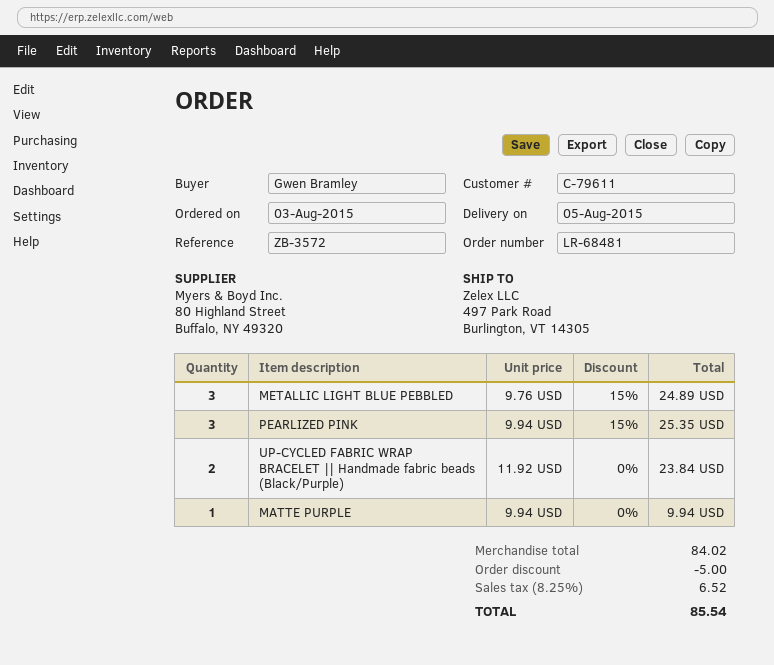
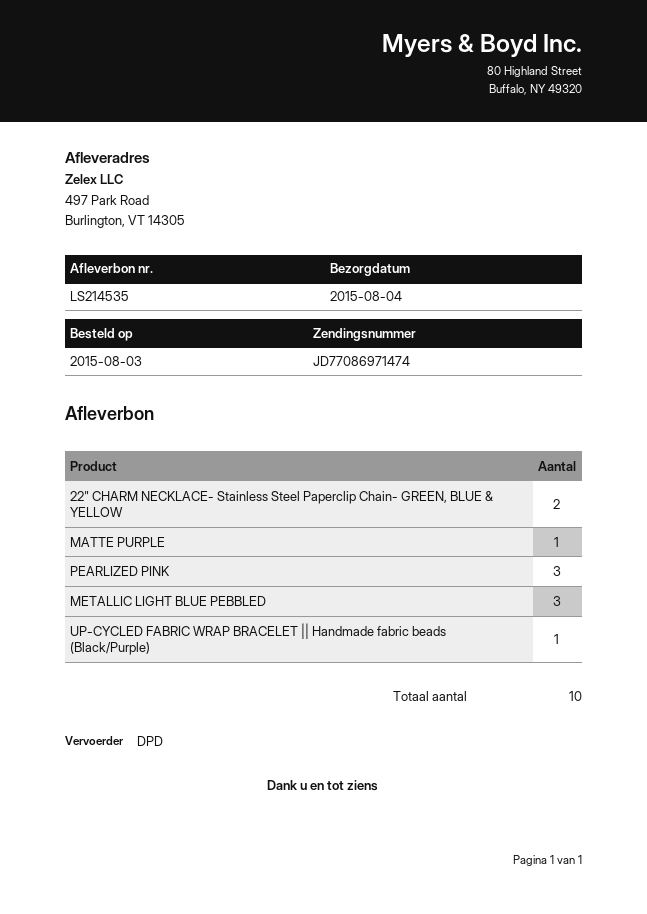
delivery date: 2015-08-05 -> 2015-08-04
UP-CYCLED FABRIC WRAP BRACELET || Handmade fabric beads (Black/Purple): 2 -> 1
22" CHARM NECKLACE- Stainless Steel Paperclip Chain- GREEN, BLUE & YELLOW: none -> 2

